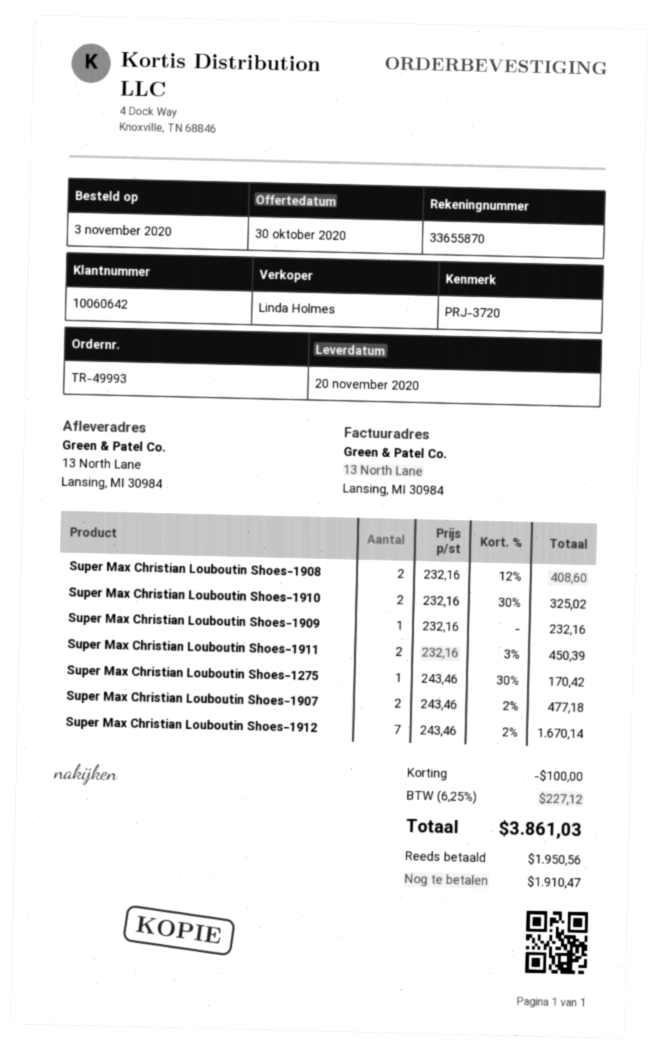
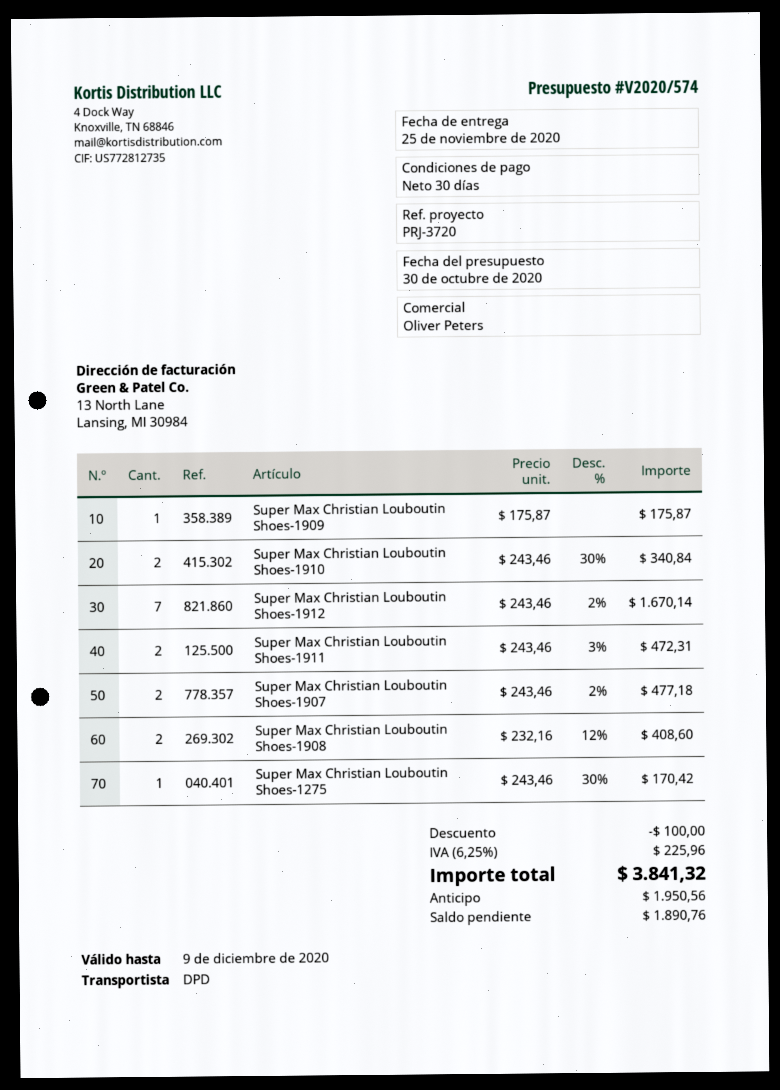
delivery date: 2020-11-20 -> 2020-11-25
sales rep: Linda Holmes -> Oliver Peters
Super Max Christian Louboutin Shoes-1910: 2 x 232.16 - 30% = 325.02 -> 2 x 243.46 - 30% = 340.84
Super Max Christian Louboutin Shoes-1909: 1 x 232.16 = 232.16 -> 1 x 175.87 = 175.87
Super Max Christian Louboutin Shoes-1911: 2 x 232.16 - 3% = 450.39 -> 2 x 243.46 - 3% = 472.31
tax: 6.25% = 227.12 -> 6.25% = 225.96
total: 3861.03 -> 3841.32
balance: 1910.47 -> 1890.76

